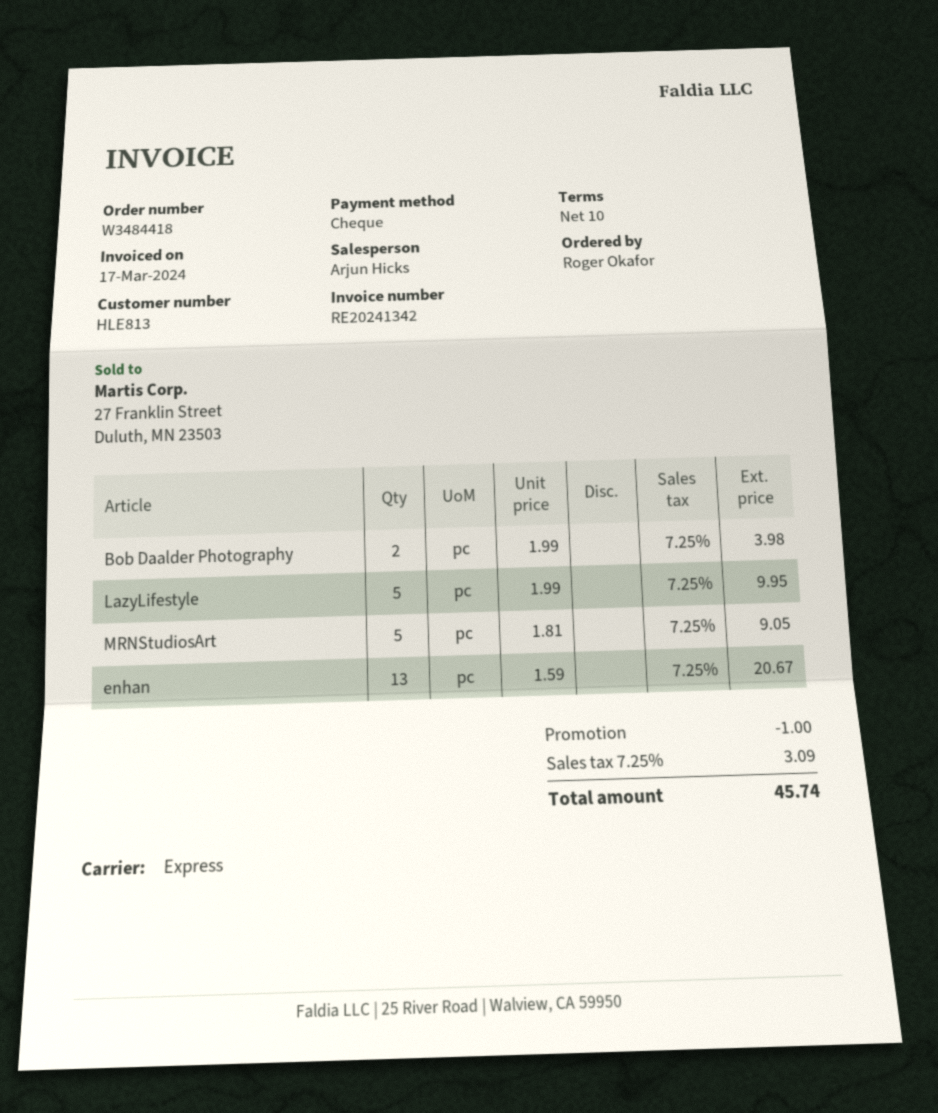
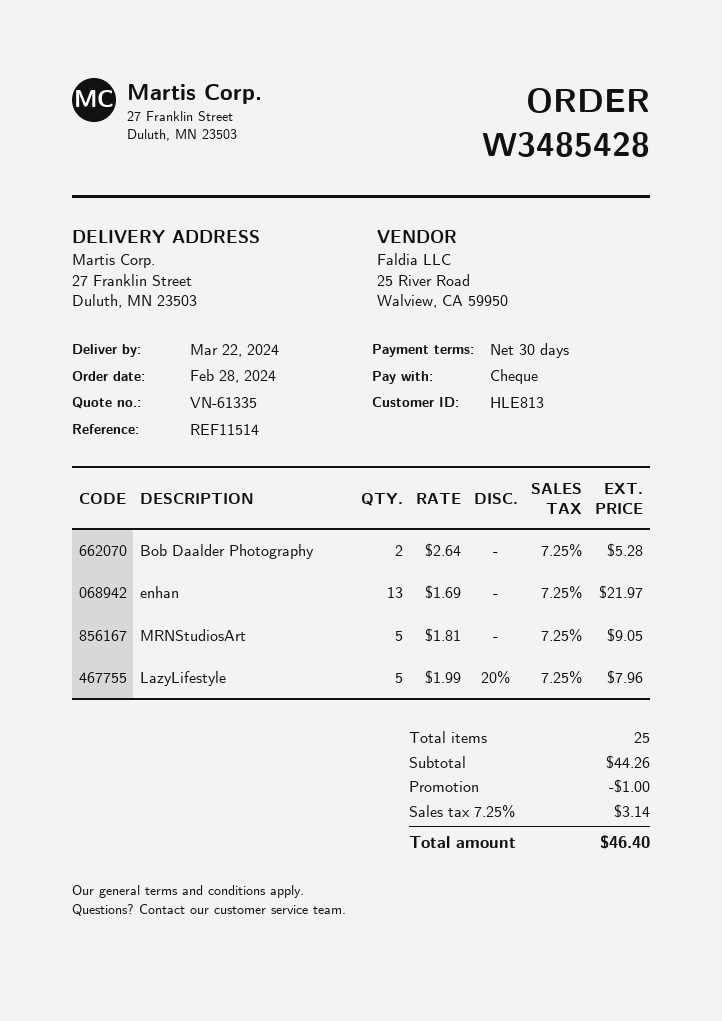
order number: W3484418 -> W3485428
payment terms: 10 days -> 30 days
Bob Daalder Photography: 2 x 1.99 = 3.98 -> 2 x 2.64 = 5.28
LazyLifestyle: 5 x 1.99 = 9.95 -> 5 x 1.99 - 20% = 7.96
enhan: 13 x 1.59 = 20.67 -> 13 x 1.69 = 21.97
tax: 7.25% = 3.09 -> 7.25% = 3.14
total: 45.74 -> 46.40

